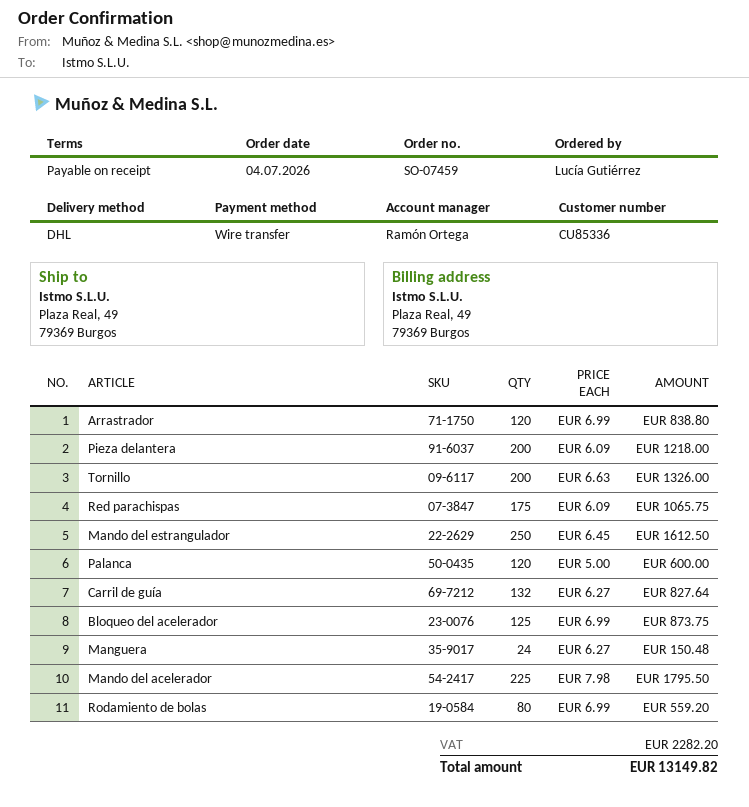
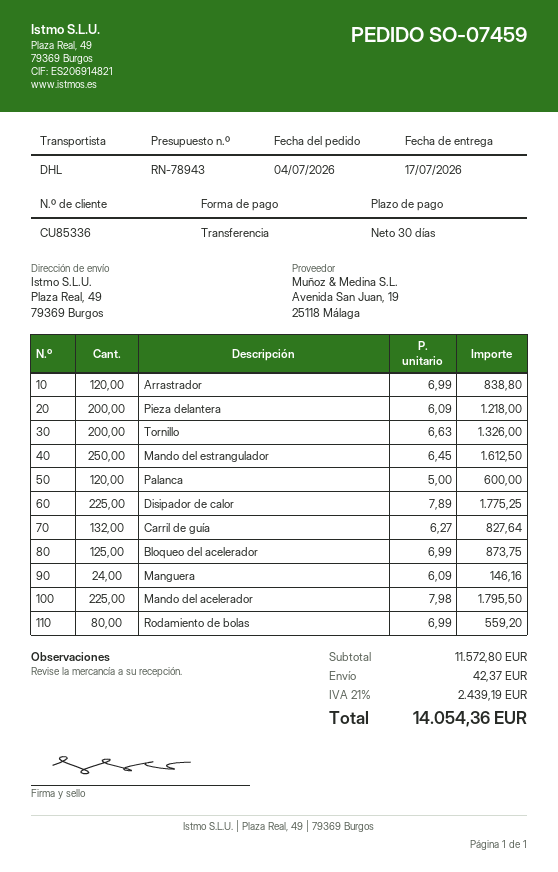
payment terms: on receipt -> 30 days
Red parachispas: 175 x 6.09 = 1065.75 -> none
Manguera: 24 x 6.27 = 150.48 -> 24 x 6.09 = 146.16
Disipador de calor: none -> 225 x 7.89 = 1775.25
shipping: none -> 42.37
tax: 2282.20 -> 2439.19
total: 13149.82 -> 14054.36

